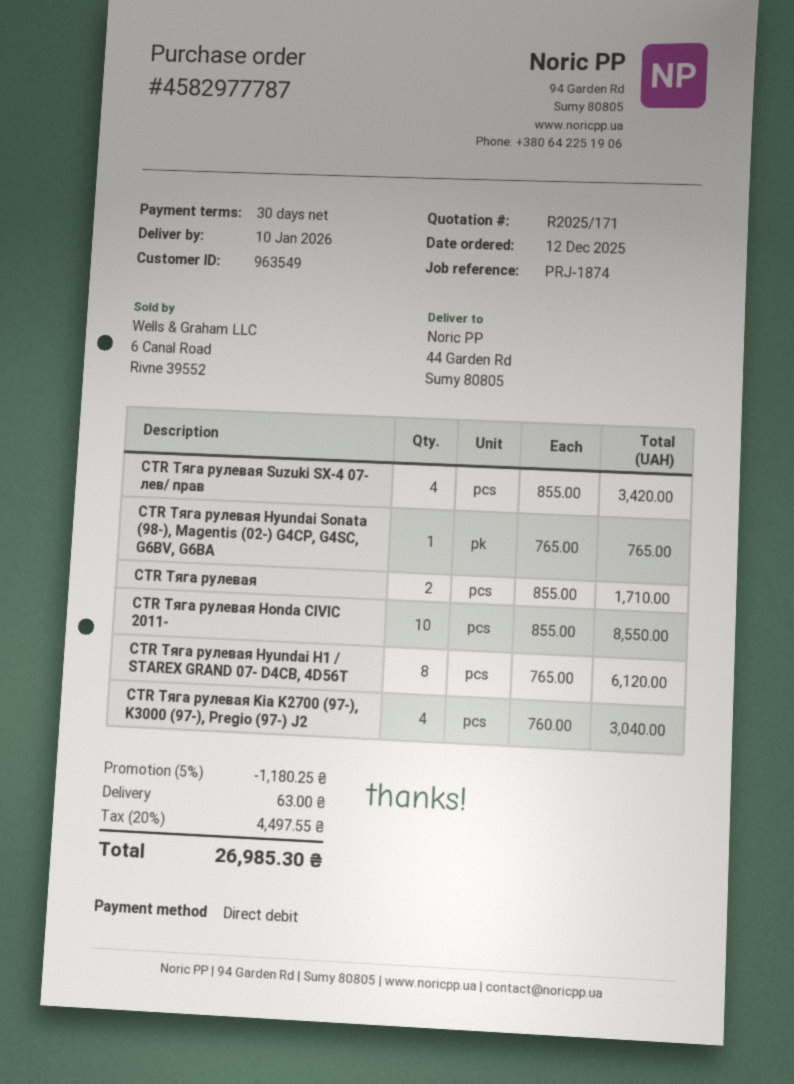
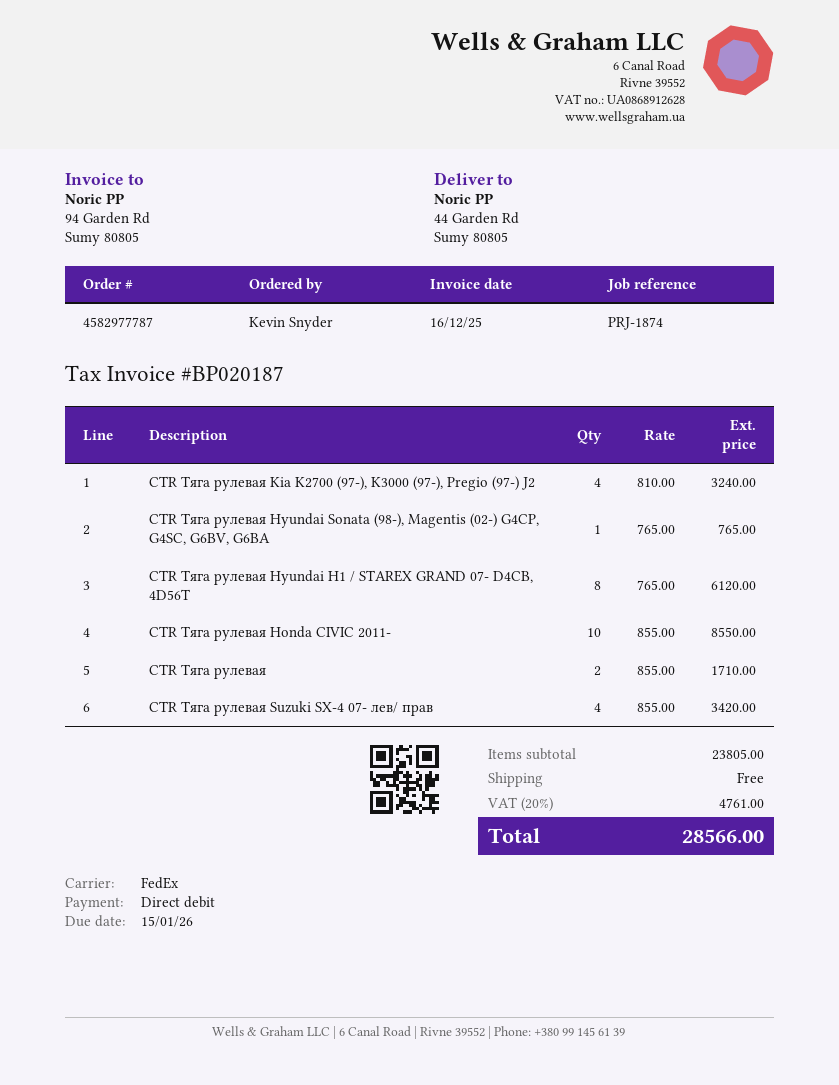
CTR Тяга рулевая Kia K2700 (97-), K3000 (97-), Pregio (97-) J2: 4 x 760.00 = 3040.00 -> 4 x 810.00 = 3240.00
discount: 5% = 1180.25 -> none
shipping: 63.00 -> 0.00
tax: 20% = 4497.55 -> 20% = 4761.00
total: 26985.30 -> 28566.00

